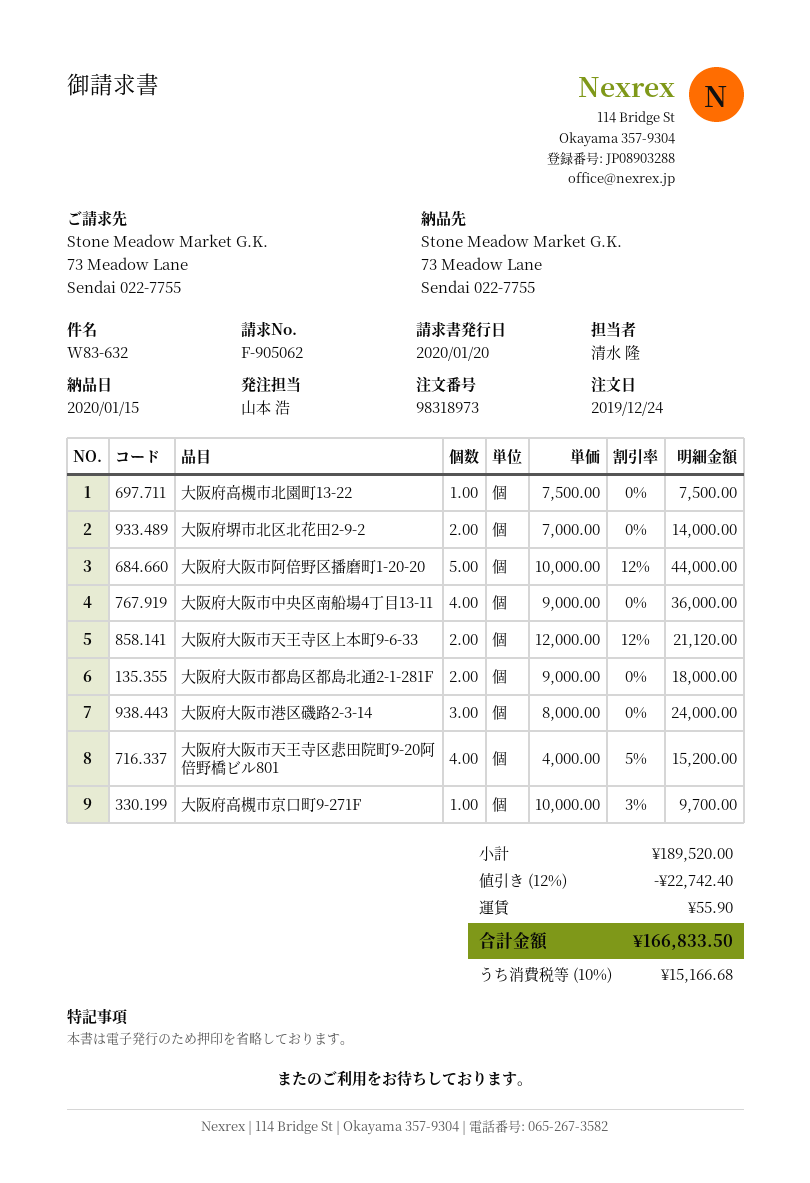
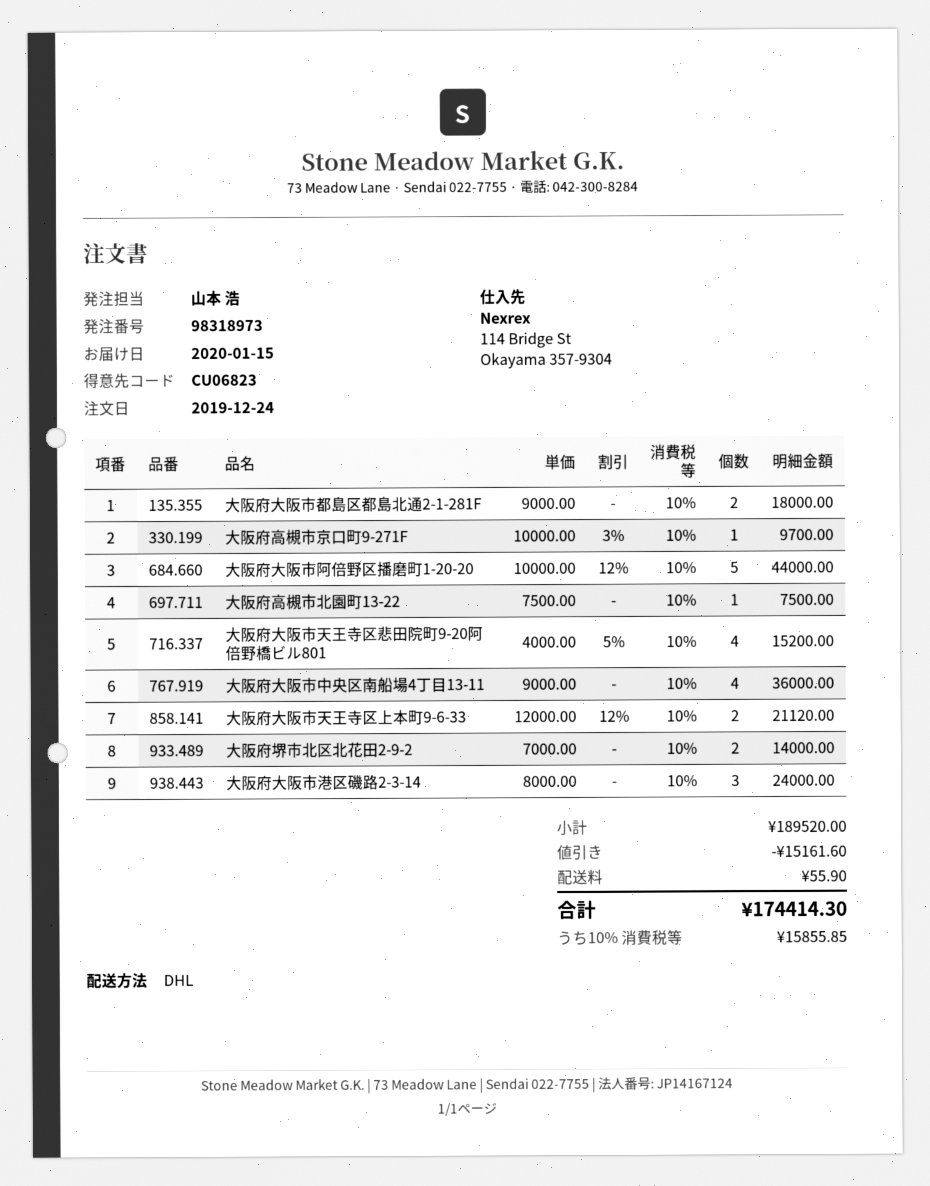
discount: 22742.40 -> 15161.60
tax: 10% = 15166.68 -> 10% = 15855.85
total: 166833.50 -> 174414.30

